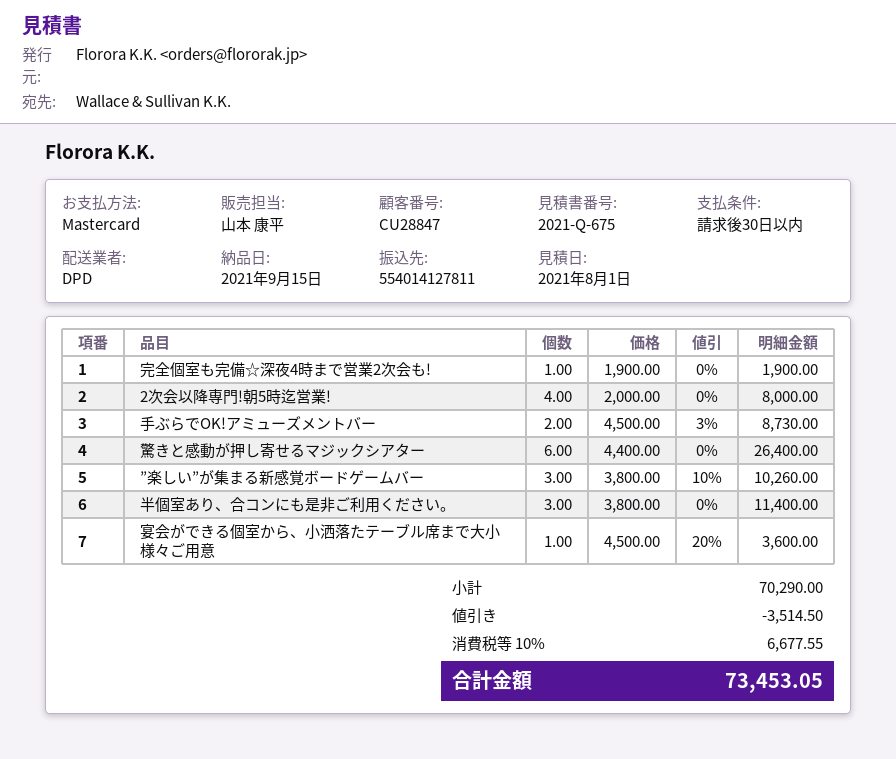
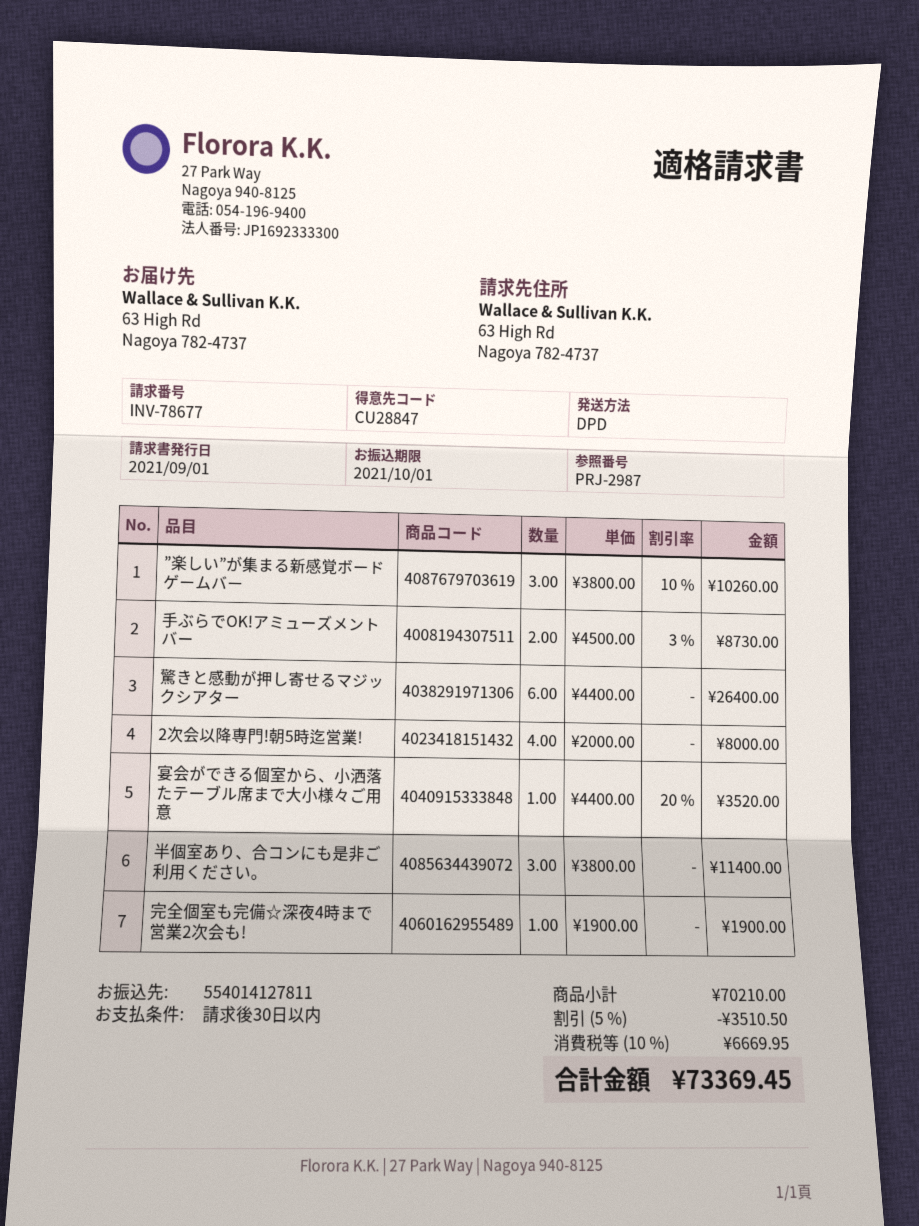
宴会ができる個室から、小洒落たテーブル席まで大小様々ご用意: 1 x 4500.00 - 20% = 3600.00 -> 1 x 4400.00 - 20% = 3520.00
subtotal: 70290.00 -> 70210.00
discount: 3514.50 -> 3510.50
tax: 10% = 6677.55 -> 10% = 6669.95
total: 73453.05 -> 73369.45

